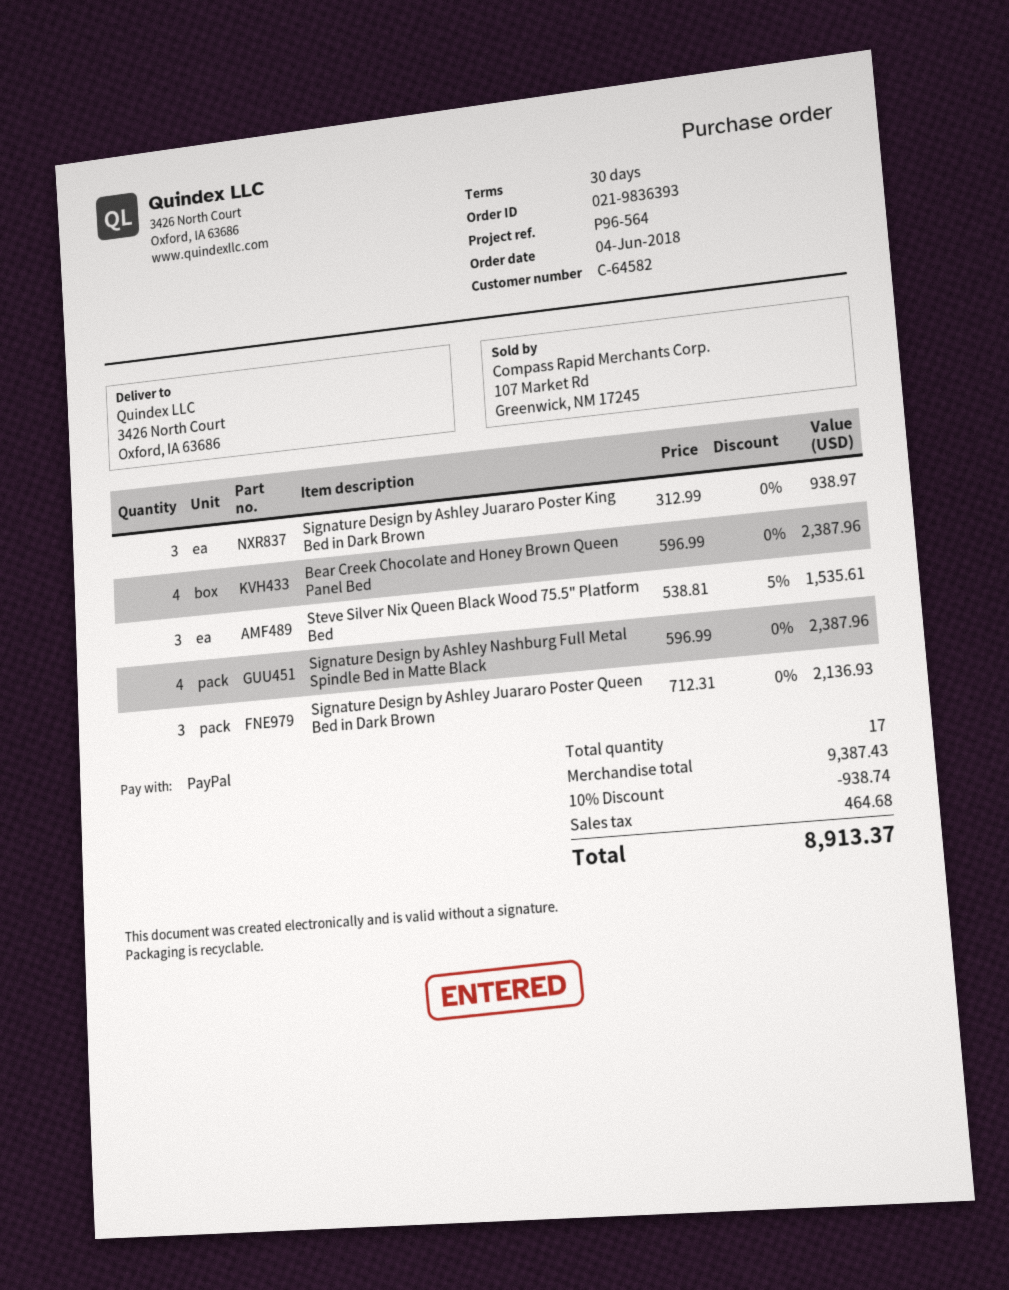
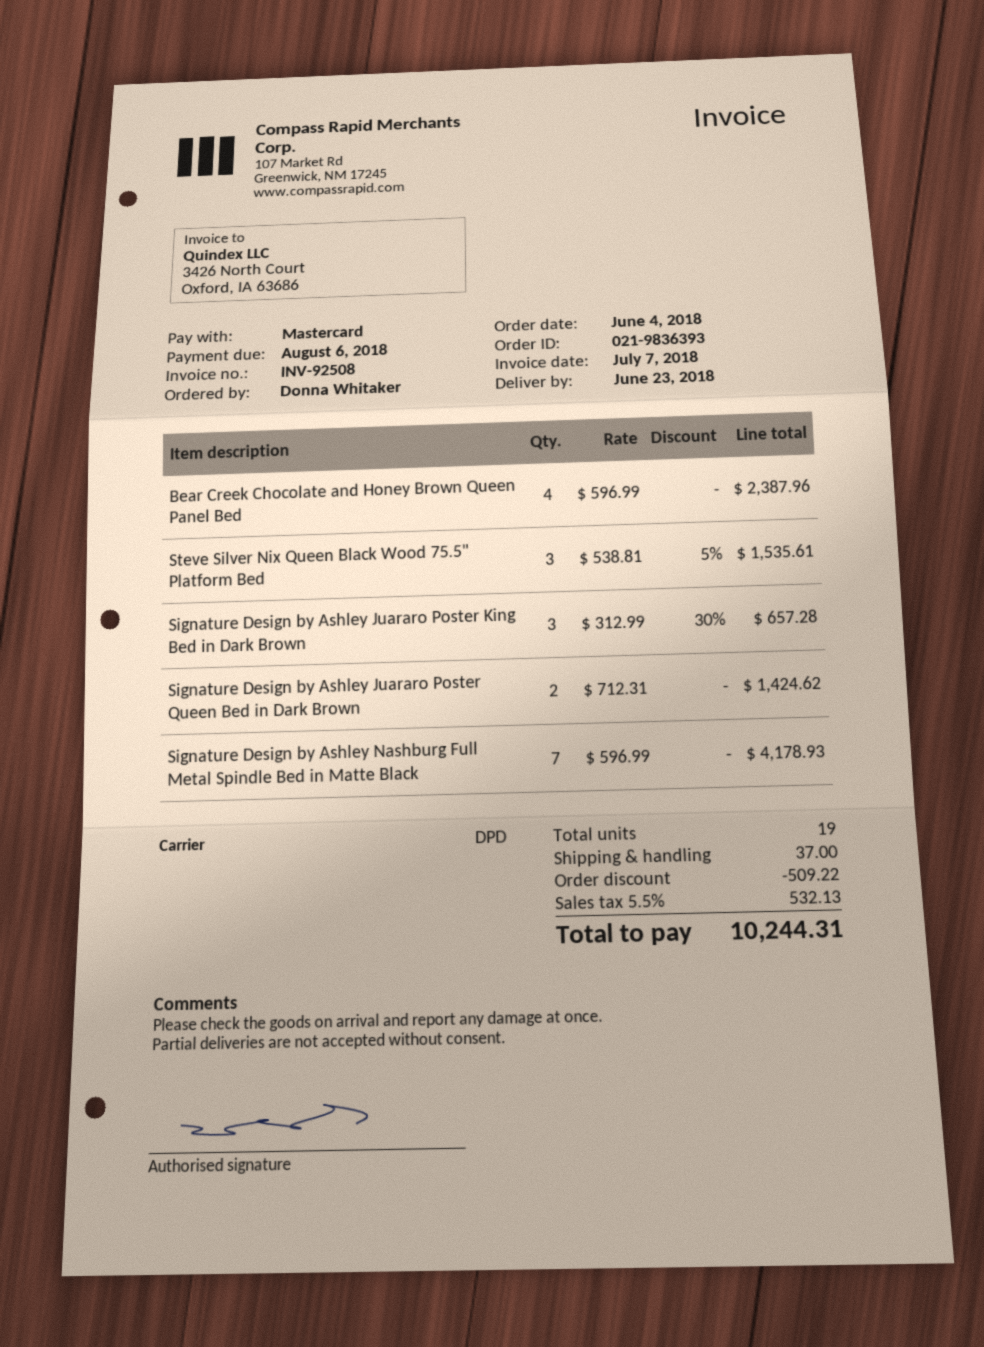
payment method: PayPal -> Mastercard
Signature Design by Ashley Juararo Poster King Bed in Dark Brown: 3 x 312.99 = 938.97 -> 3 x 312.99 - 30% = 657.28
Signature Design by Ashley Nashburg Full Metal Spindle Bed in Matte Black: 4 x 596.99 = 2387.96 -> 7 x 596.99 = 4178.93
Signature Design by Ashley Juararo Poster Queen Bed in Dark Brown: 3 x 712.31 = 2136.93 -> 2 x 712.31 = 1424.62
total quantity: 17 -> 19
discount: 938.74 -> 509.22
shipping: none -> 37.00
tax: 464.68 -> 532.13
total: 8913.37 -> 10244.31

